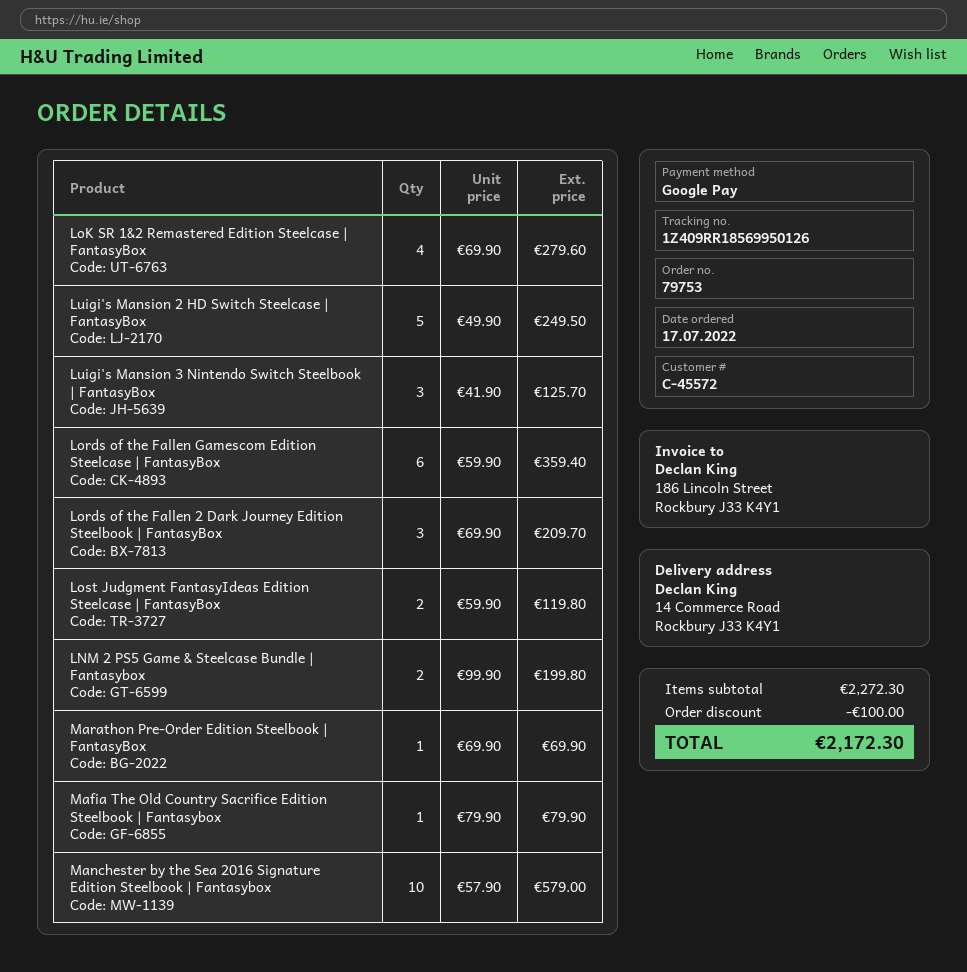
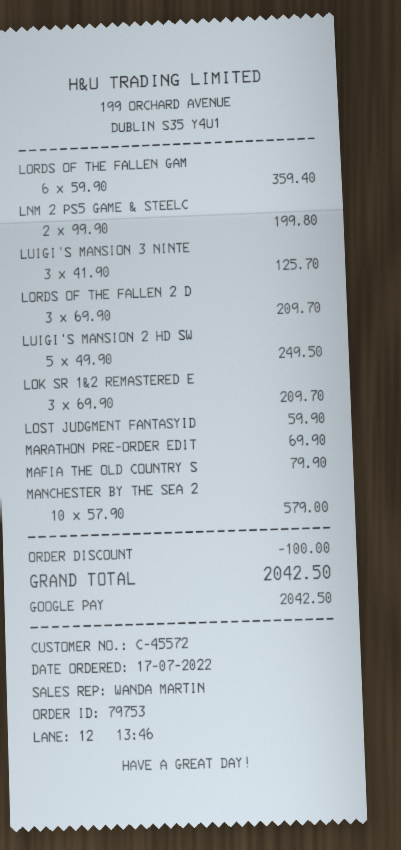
LoK SR 1&2 Remastered Edition Steelcase | FantasyBox: 4 x 69.90 = 279.60 -> 3 x 69.90 = 209.70
Lost Judgment FantasyIdeas Edition Steelcase | FantasyBox: 2 x 59.90 = 119.80 -> 1 x 59.90 = 59.90
total: 2172.30 -> 2042.50

